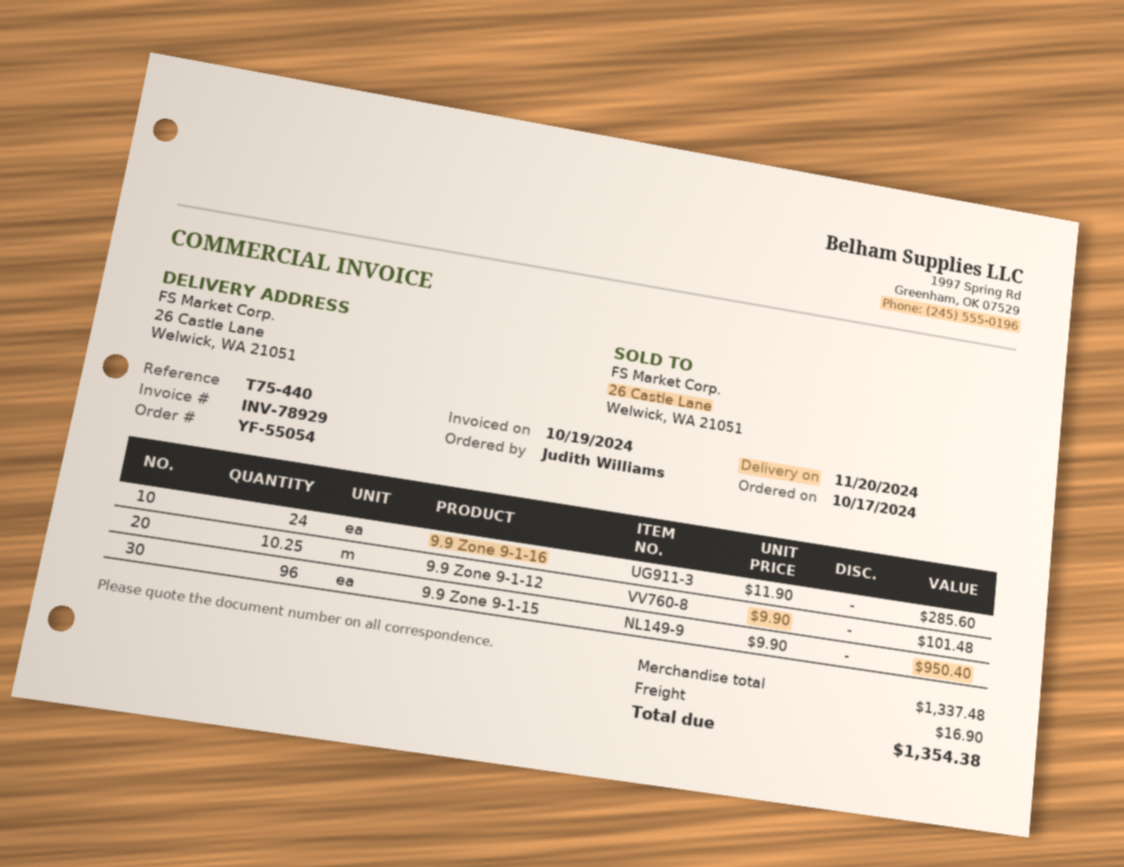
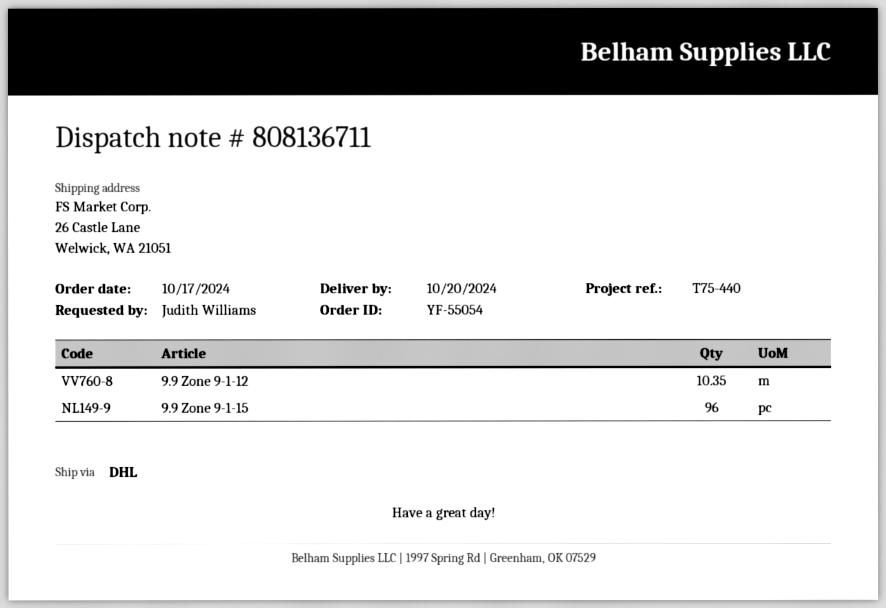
delivery date: 2024-11-20 -> 2024-10-20
9.9 Zone 9-1-16: 24 -> none
9.9 Zone 9-1-12: 10.25 -> 10.35

